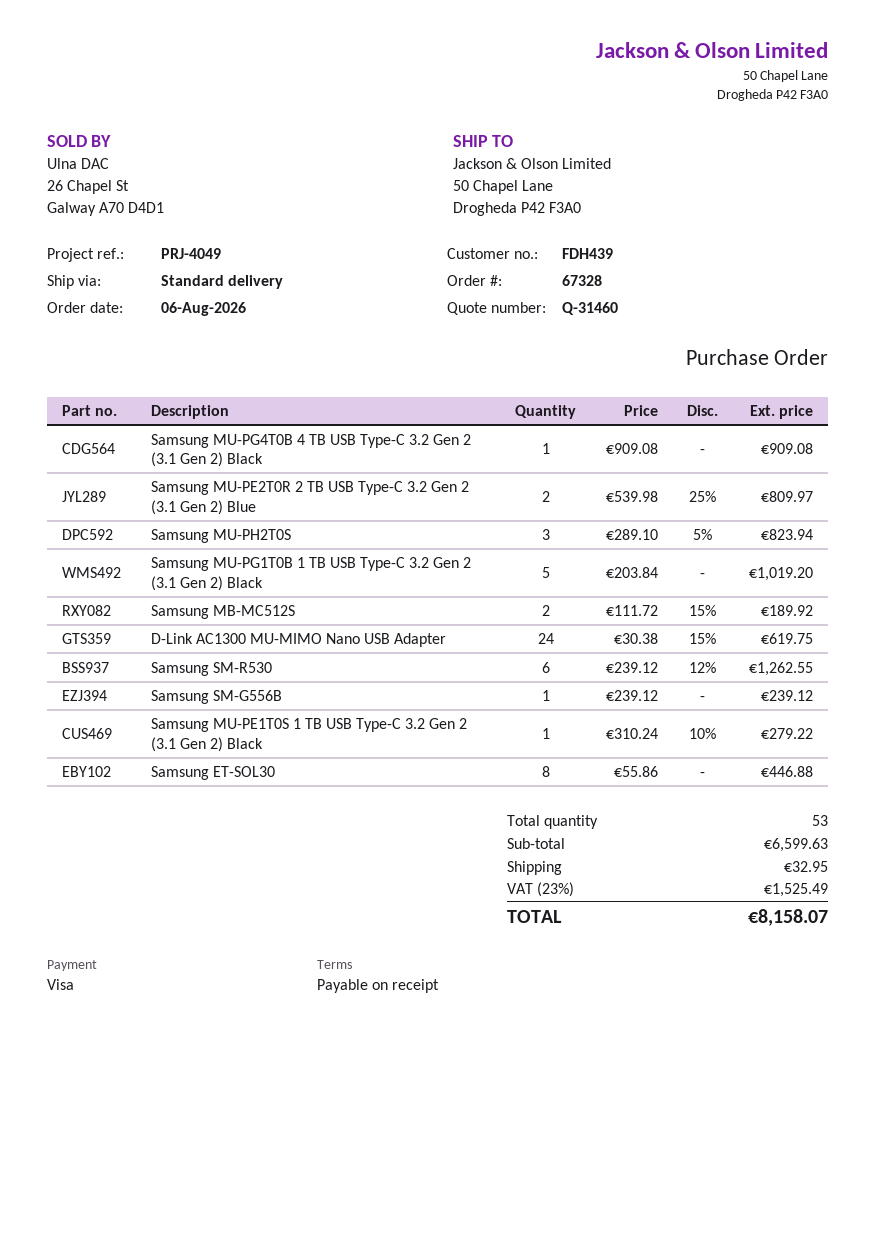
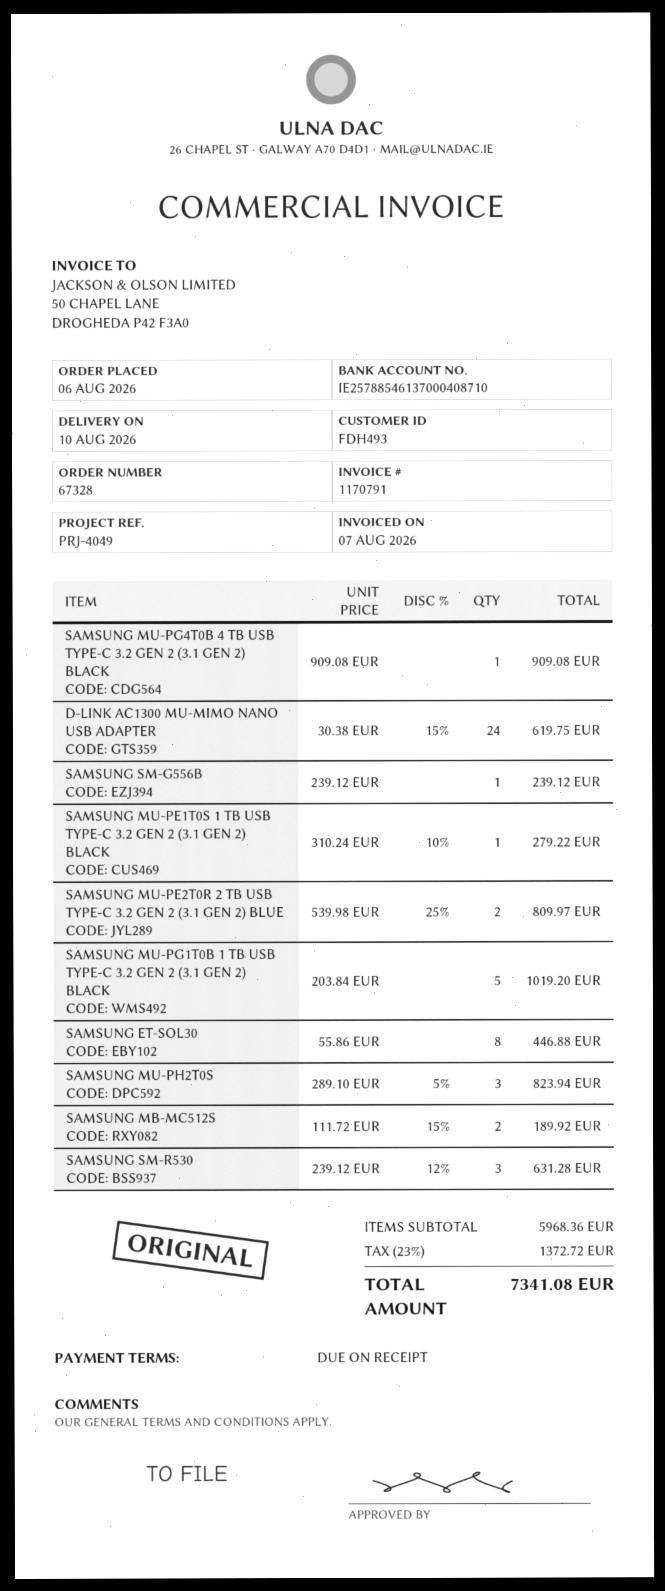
customer number: FDH439 -> FDH493
Samsung SM-R530: 6 x 239.12 - 12% = 1262.55 -> 3 x 239.12 - 12% = 631.28
subtotal: 6599.63 -> 5968.36
shipping: 32.95 -> none
tax: 23% = 1525.49 -> 23% = 1372.72
total: 8158.07 -> 7341.08

